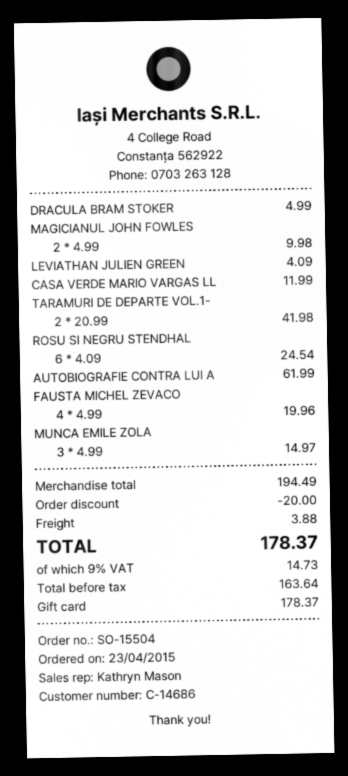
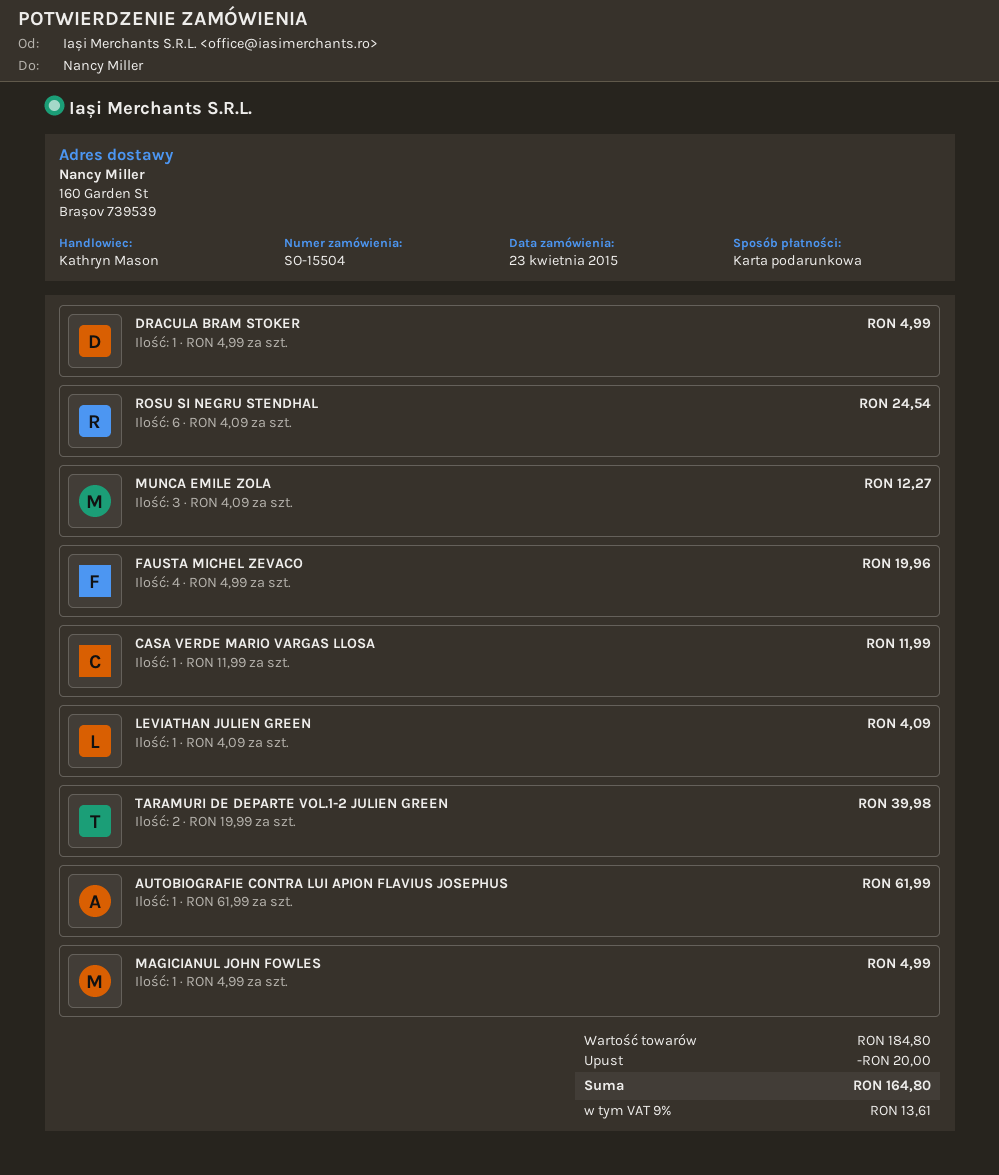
MAGICIANUL JOHN FOWLES: 2 x 4.99 = 9.98 -> 1 x 4.99 = 4.99
TARAMURI DE DEPARTE VOL.1-: 2 x 20.99 = 41.98 -> 2 x 19.99 = 39.98
MUNCA EMILE ZOLA: 3 x 4.99 = 14.97 -> 3 x 4.09 = 12.27
subtotal: 194.49 -> 184.80
shipping: 3.88 -> none
tax: 9% = 14.73 -> 9% = 13.61
total: 178.37 -> 164.80

